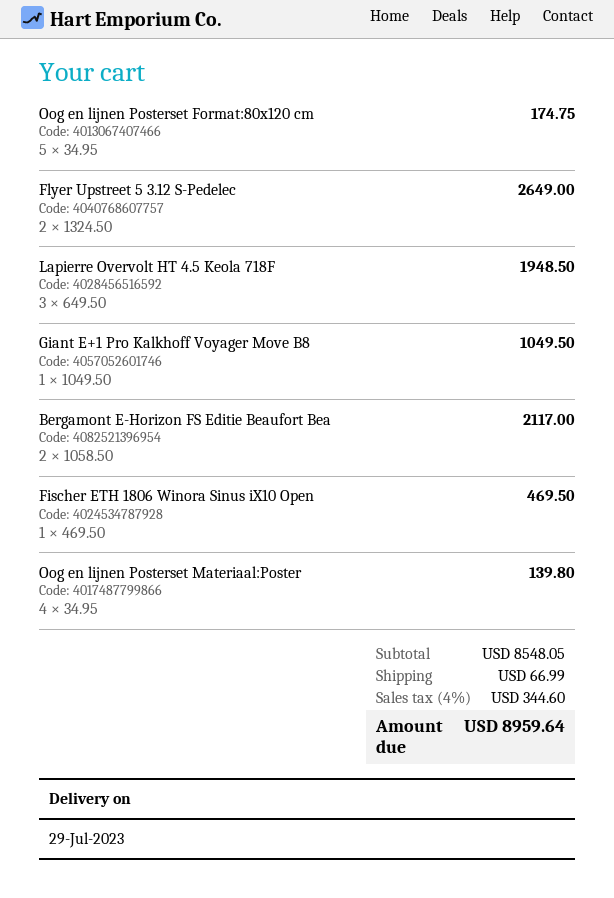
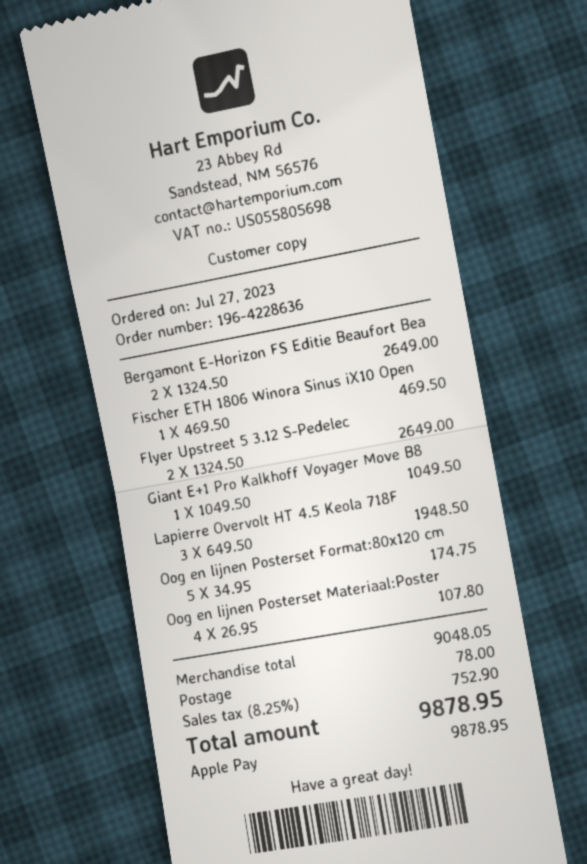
Bergamont E-Horizon FS Editie Beaufort Bea: 2 x 1058.50 = 2117.00 -> 2 x 1324.50 = 2649.00
Oog en lijnen Posterset Materiaal:Poster: 4 x 34.95 = 139.80 -> 4 x 26.95 = 107.80
subtotal: 8548.05 -> 9048.05
shipping: 66.99 -> 78.00
tax: 4% = 344.60 -> 8.25% = 752.90
total: 8959.64 -> 9878.95

